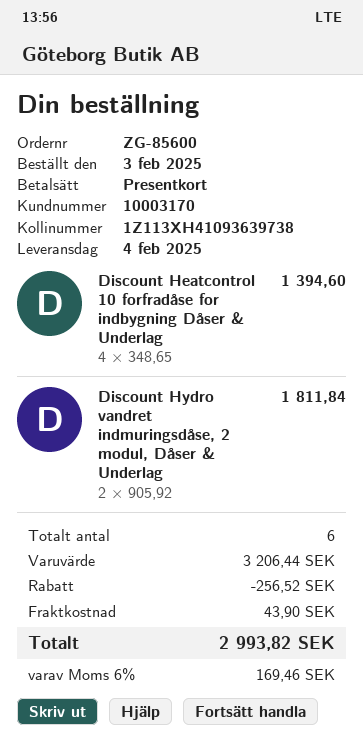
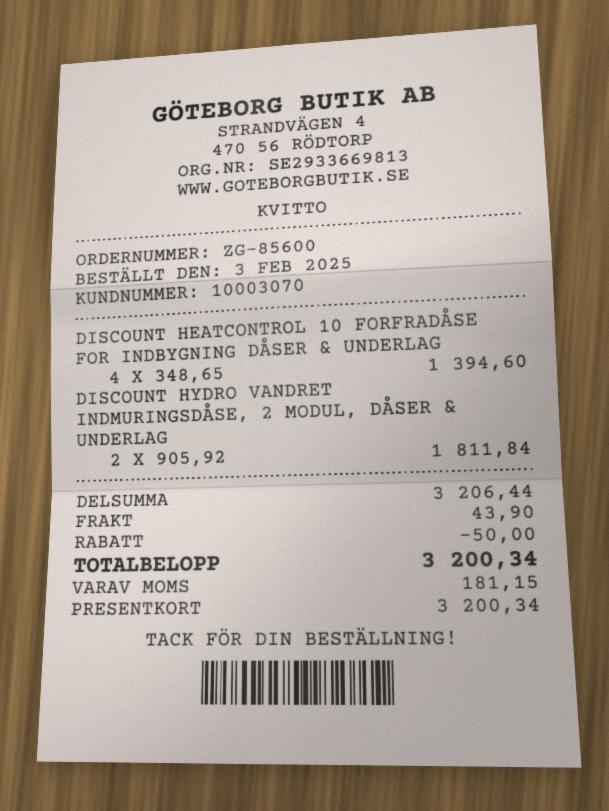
customer number: 10003170 -> 10003070
discount: 256.52 -> 50.00
tax: 169.46 -> 181.15
total: 2993.82 -> 3200.34

